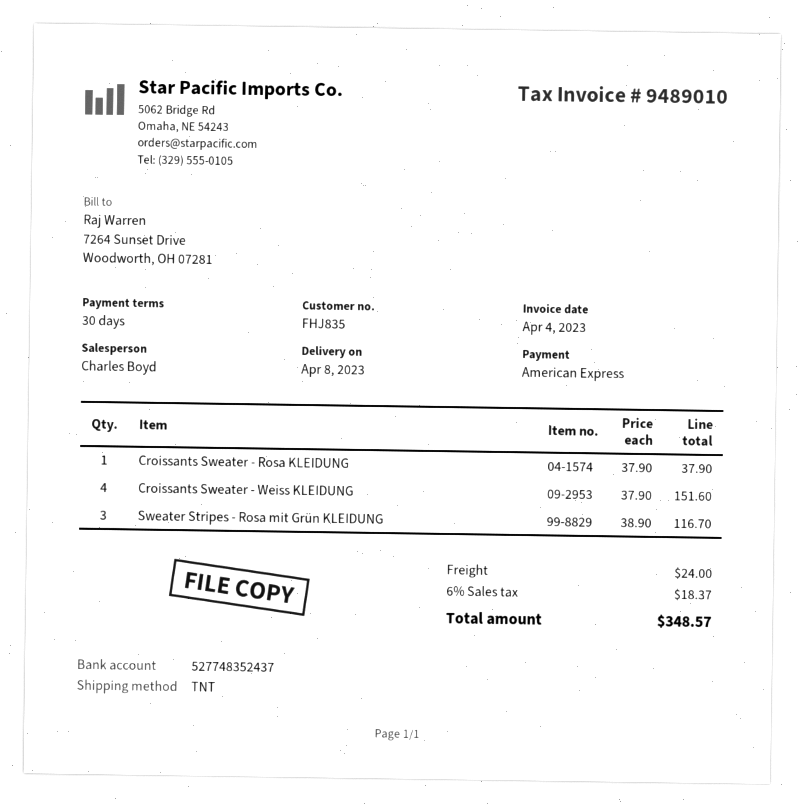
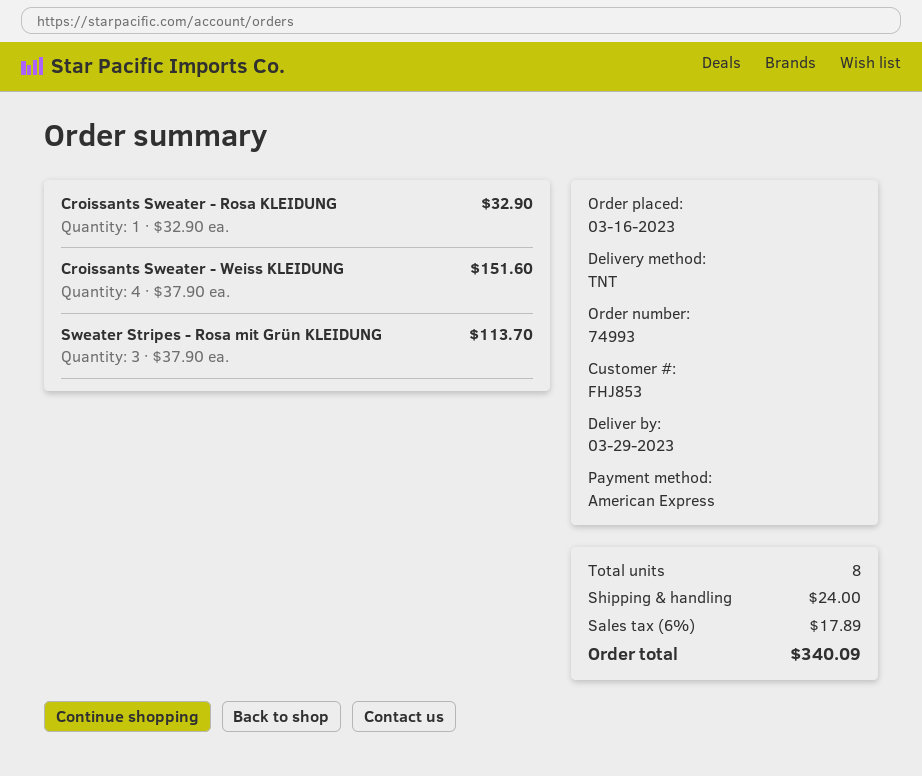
delivery date: 2023-04-08 -> 2023-03-29
customer number: FHJ835 -> FHJ853
Croissants Sweater - Rosa KLEIDUNG: 1 x 37.90 = 37.90 -> 1 x 32.90 = 32.90
Sweater Stripes - Rosa mit Grün KLEIDUNG: 3 x 38.90 = 116.70 -> 3 x 37.90 = 113.70
tax: 6% = 18.37 -> 6% = 17.89
total: 348.57 -> 340.09

